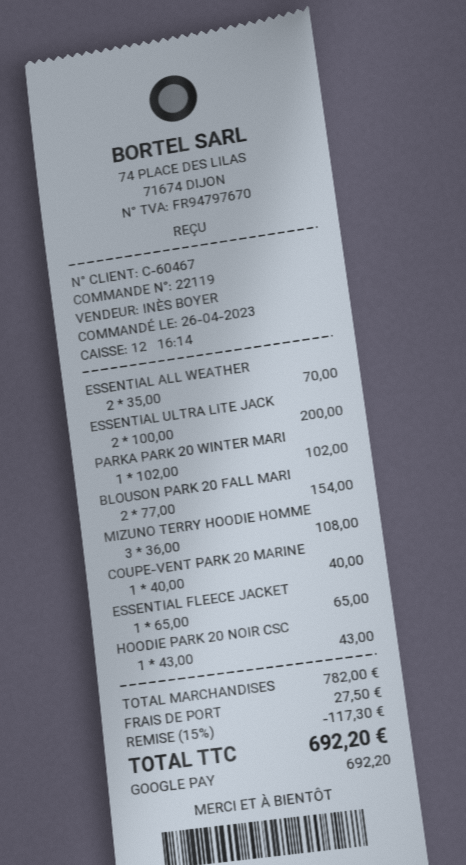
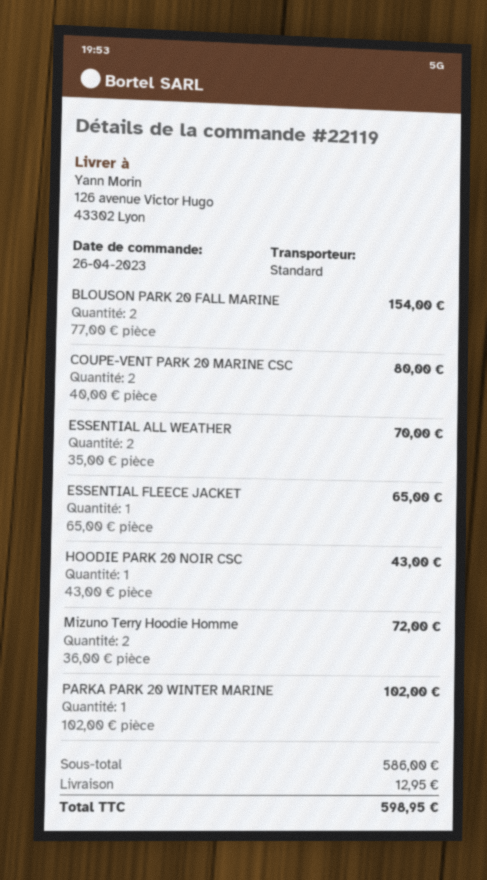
ESSENTIAL ULTRA LITE JACK: 2 x 100.00 = 200.00 -> none
MIZUNO TERRY HOODIE HOMME: 3 x 36.00 = 108.00 -> 2 x 36.00 = 72.00
COUPE-VENT PARK 20 MARINE: 1 x 40.00 = 40.00 -> 2 x 40.00 = 80.00
subtotal: 782.00 -> 586.00
discount: 15% = 117.30 -> none
shipping: 27.50 -> 12.95
total: 692.20 -> 598.95

